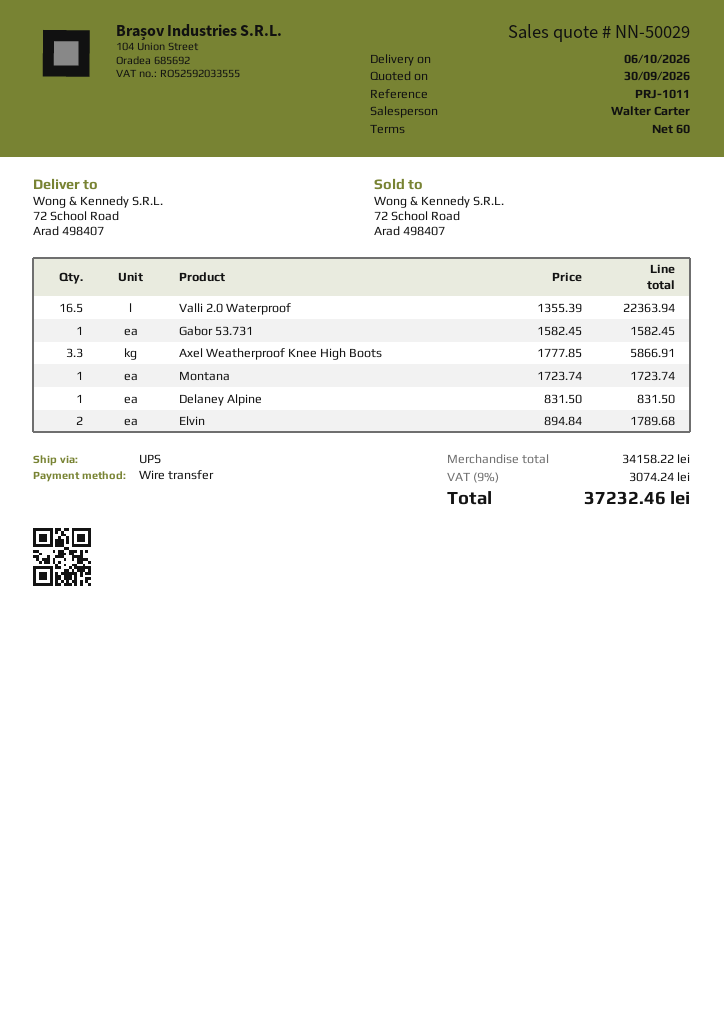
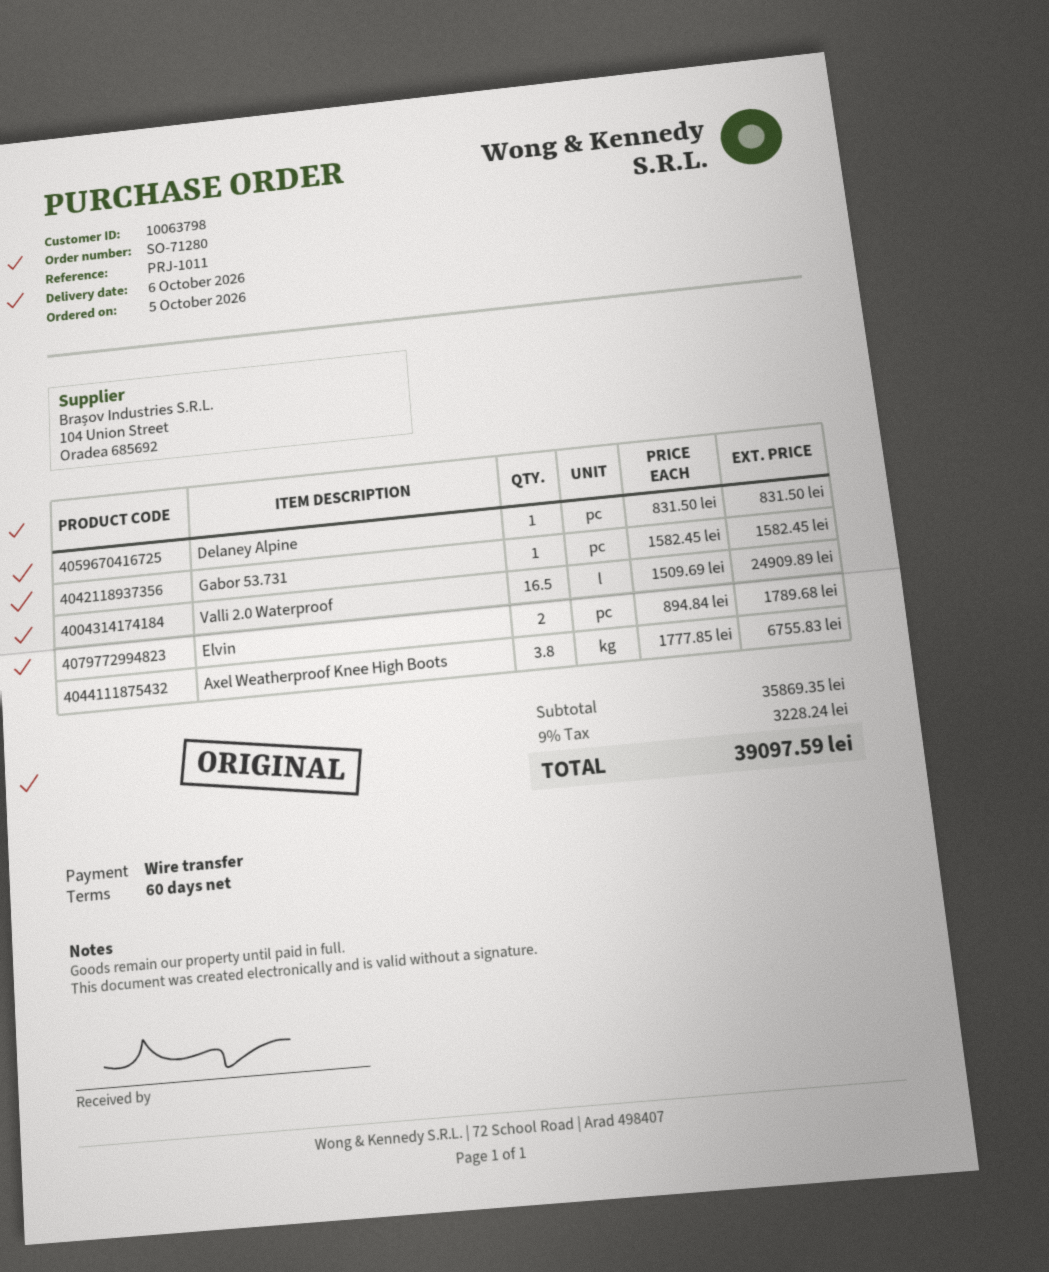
Valli 2.0 Waterproof: 16.5 x 1355.39 = 22363.94 -> 16.5 x 1509.69 = 24909.89
Axel Weatherproof Knee High Boots: 3.3 x 1777.85 = 5866.91 -> 3.8 x 1777.85 = 6755.83
Montana: 1 x 1723.74 = 1723.74 -> none
subtotal: 34158.22 -> 35869.35
tax: 9% = 3074.24 -> 9% = 3228.24
total: 37232.46 -> 39097.59

